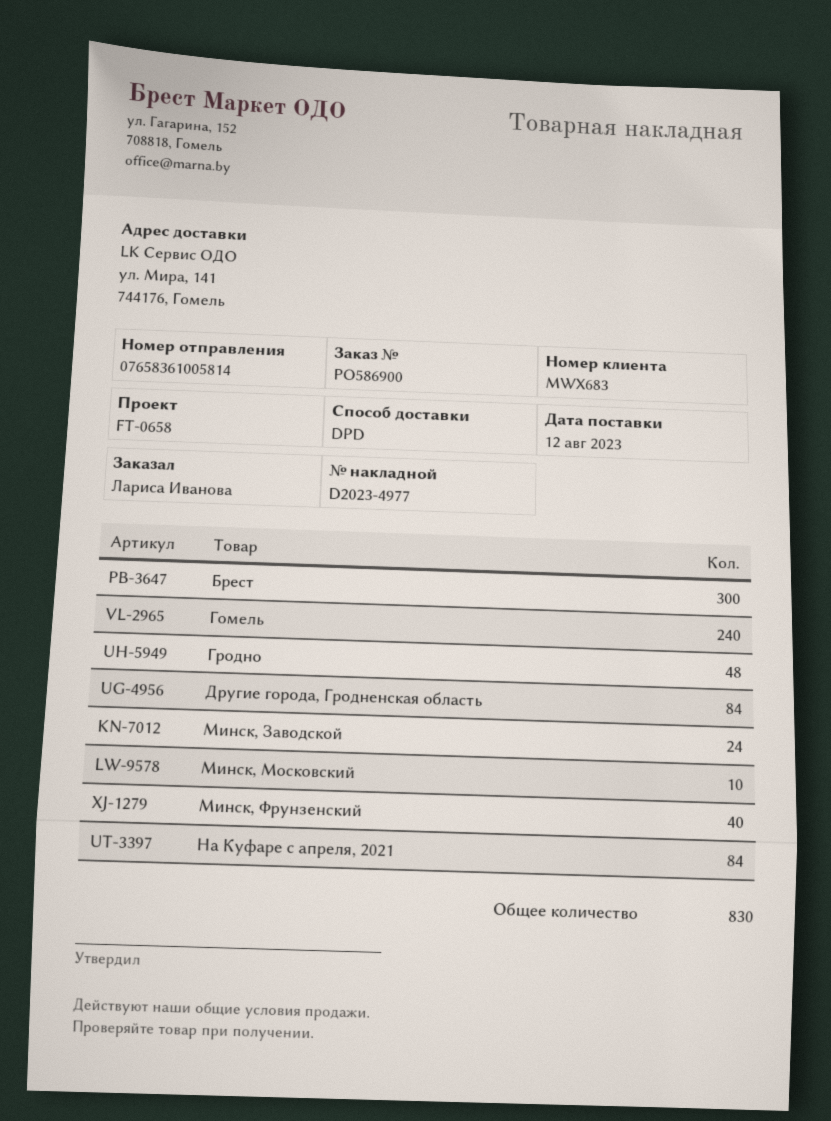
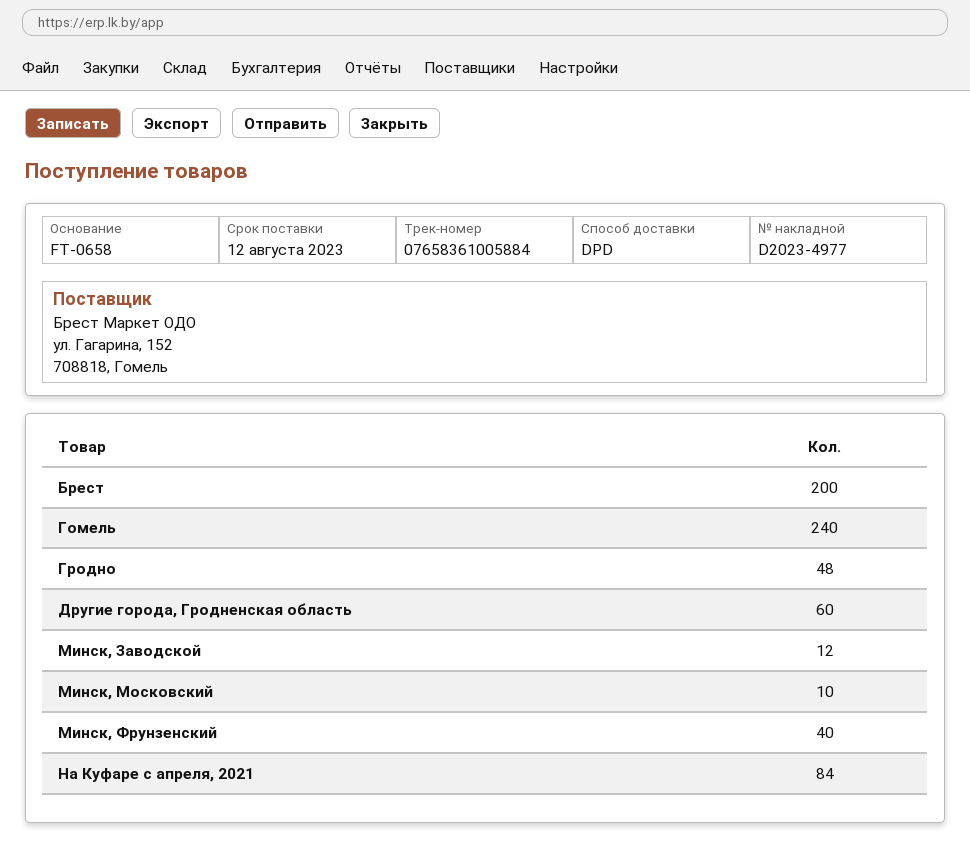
tracking number: 07658361005814 -> 07658361005884
Брест: 300 -> 200
Другие города, Гродненская область: 84 -> 60
Минск, Заводской: 24 -> 12

